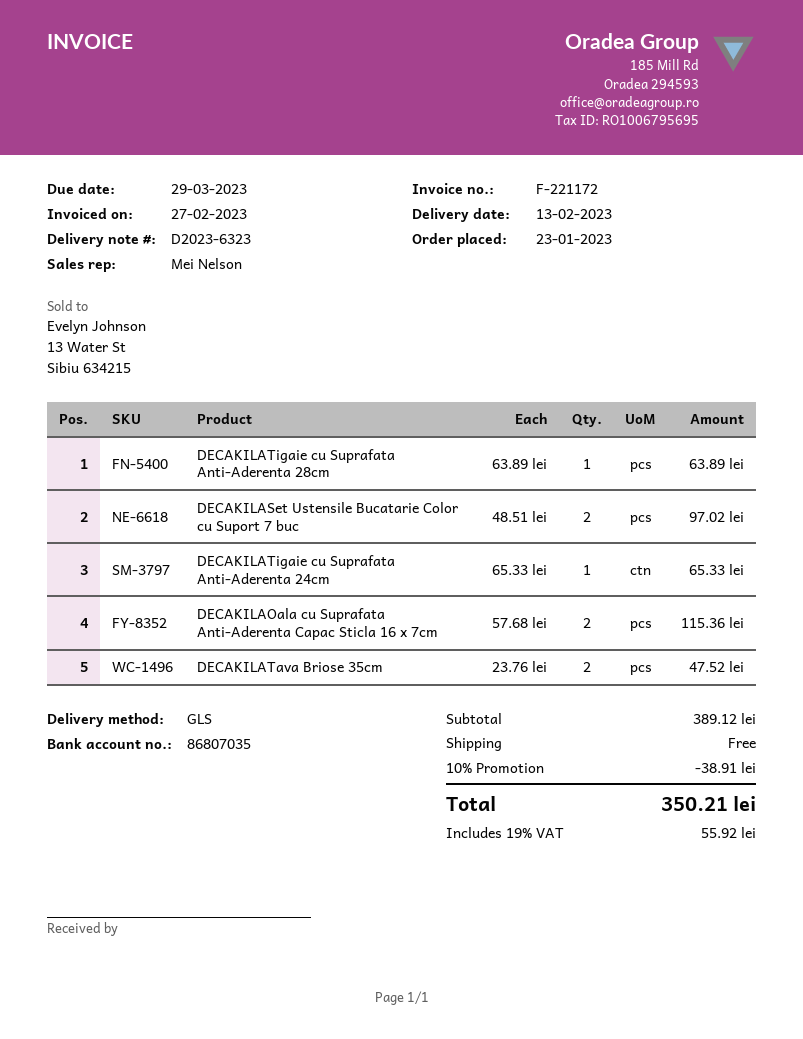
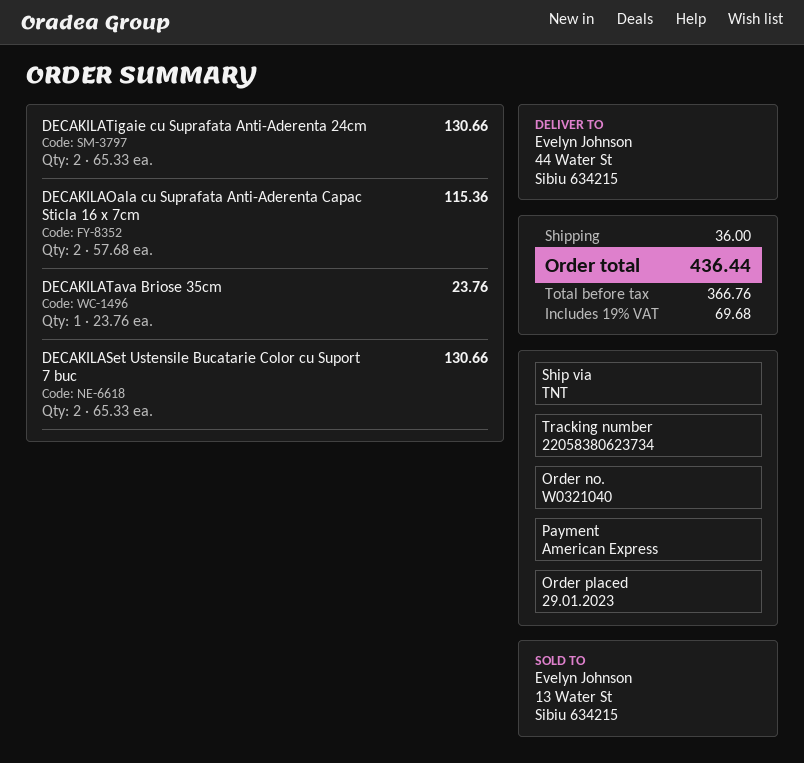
order date: 2023-01-23 -> 2023-01-29
shipping method: GLS -> TNT
DECAKILATigaie cu Suprafata Anti-Aderenta 28cm: 1 x 63.89 = 63.89 -> none
DECAKILASet Ustensile Bucatarie Color cu Suport 7 buc: 2 x 48.51 = 97.02 -> 2 x 65.33 = 130.66
DECAKILATigaie cu Suprafata Anti-Aderenta 24cm: 1 x 65.33 = 65.33 -> 2 x 65.33 = 130.66
DECAKILATava Briose 35cm: 2 x 23.76 = 47.52 -> 1 x 23.76 = 23.76
discount: 10% = 38.91 -> none
shipping: 0.00 -> 36.00
tax: 19% = 55.92 -> 19% = 69.68
total: 350.21 -> 436.44

